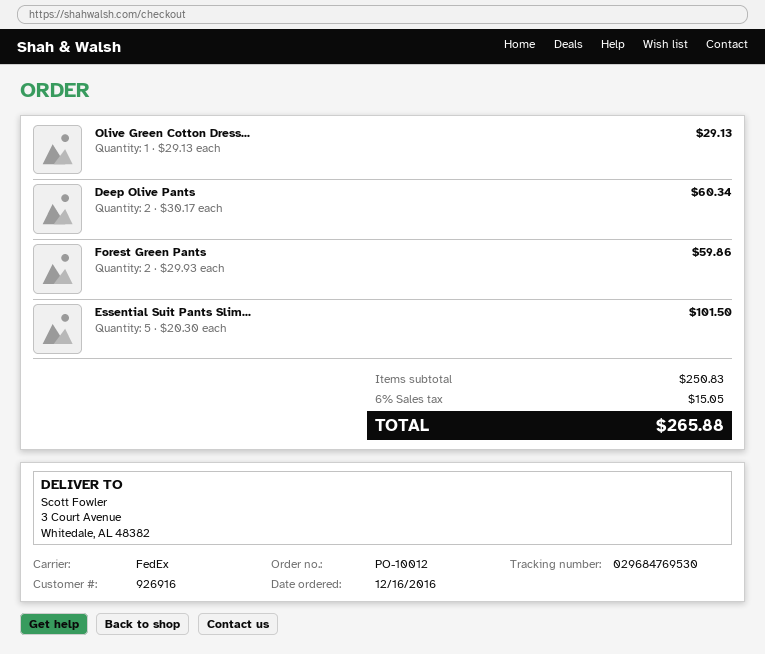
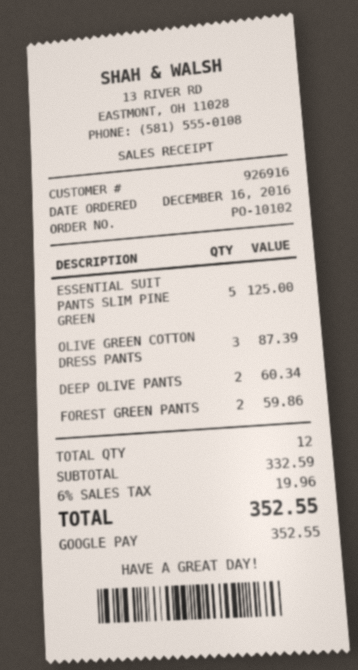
order number: PO-10012 -> PO-10102
Olive Green Cotton Dress...: 1 for 29.13 -> 3 for 87.39
Essential Suit Pants Slim...: 5 for 101.50 -> 5 for 125.00
subtotal: 250.83 -> 332.59
tax: 6% = 15.05 -> 6% = 19.96
total: 265.88 -> 352.55

